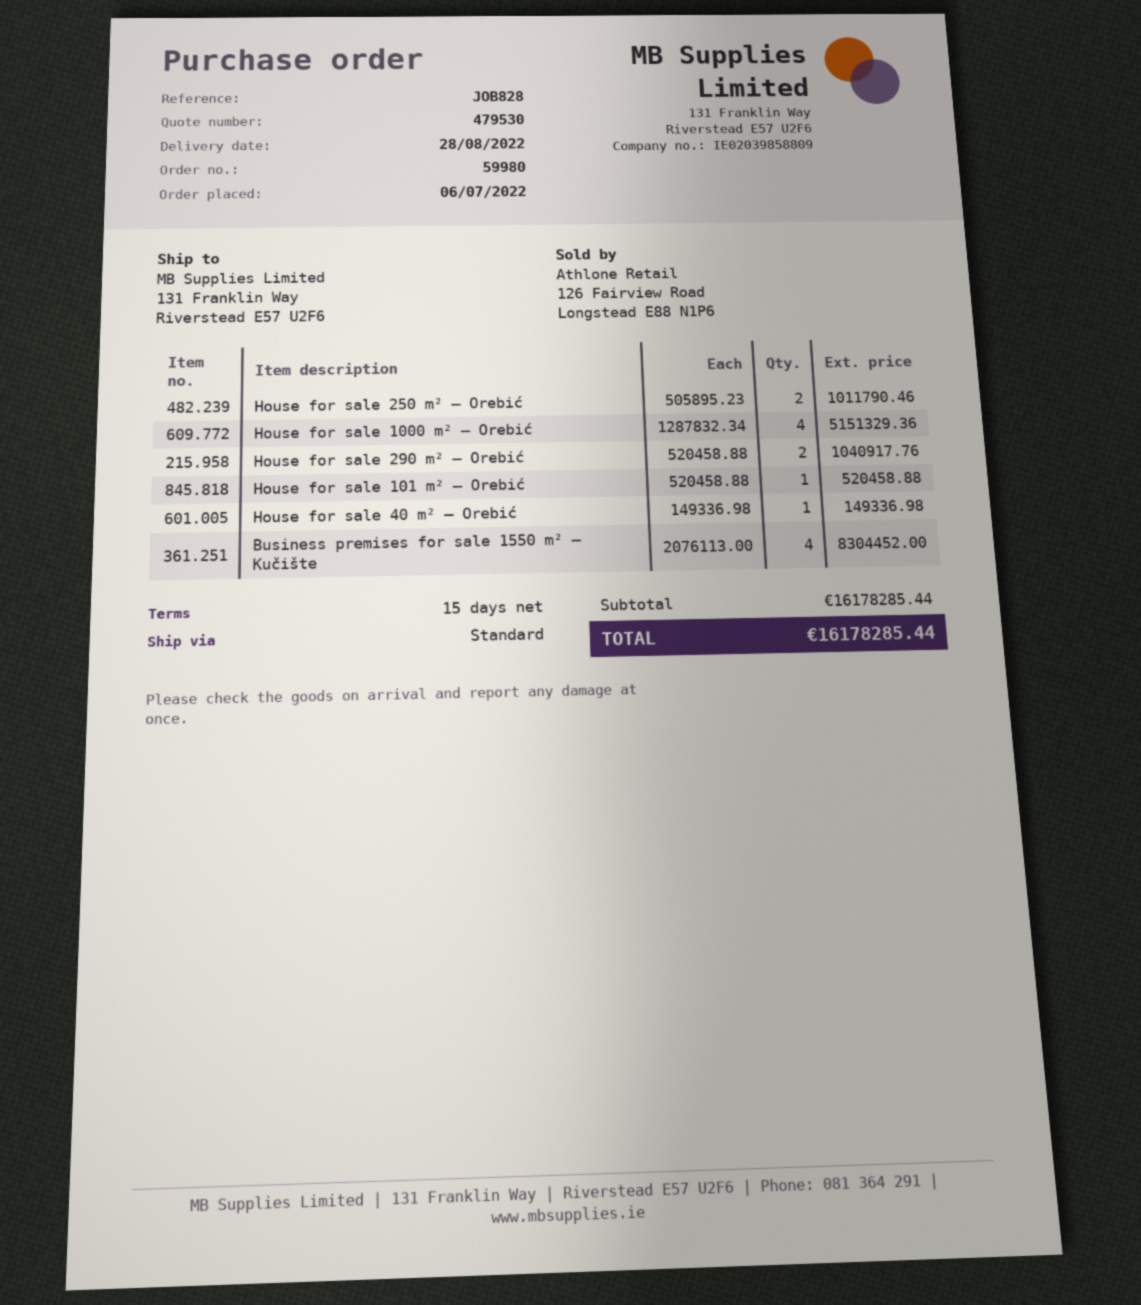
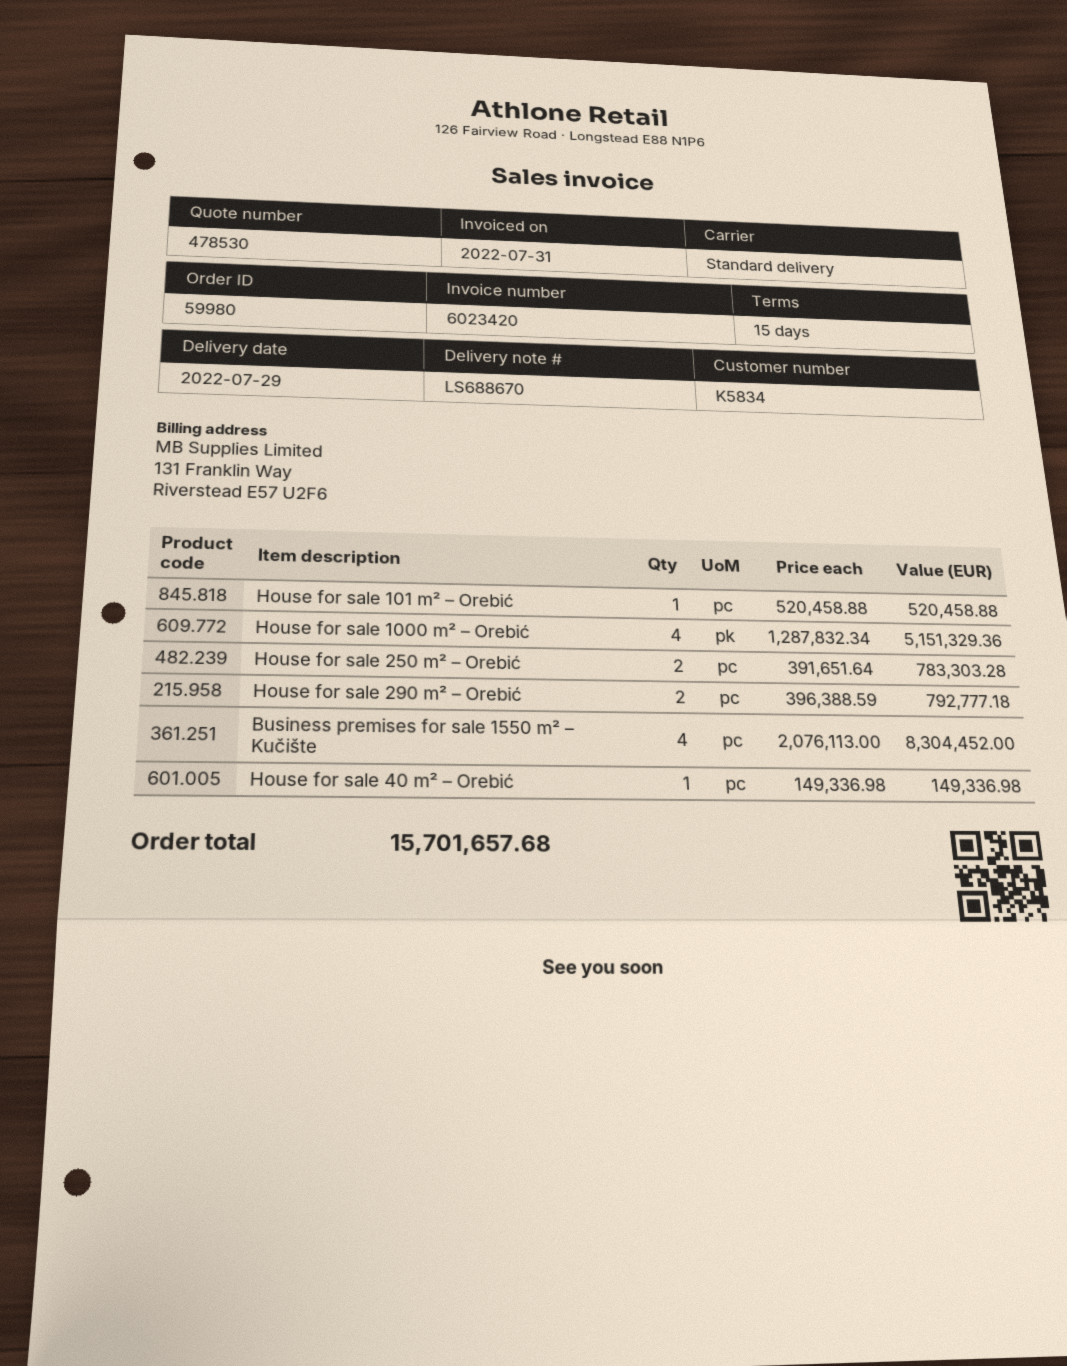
quote number: 479530 -> 478530
delivery date: 2022-08-28 -> 2022-07-29
House for sale 250 m² – Orebić: 2 x 505895.23 = 1011790.46 -> 2 x 391651.64 = 783303.28
House for sale 290 m² – Orebić: 2 x 520458.88 = 1040917.76 -> 2 x 396388.59 = 792777.18
total: 16178285.44 -> 15701657.68

